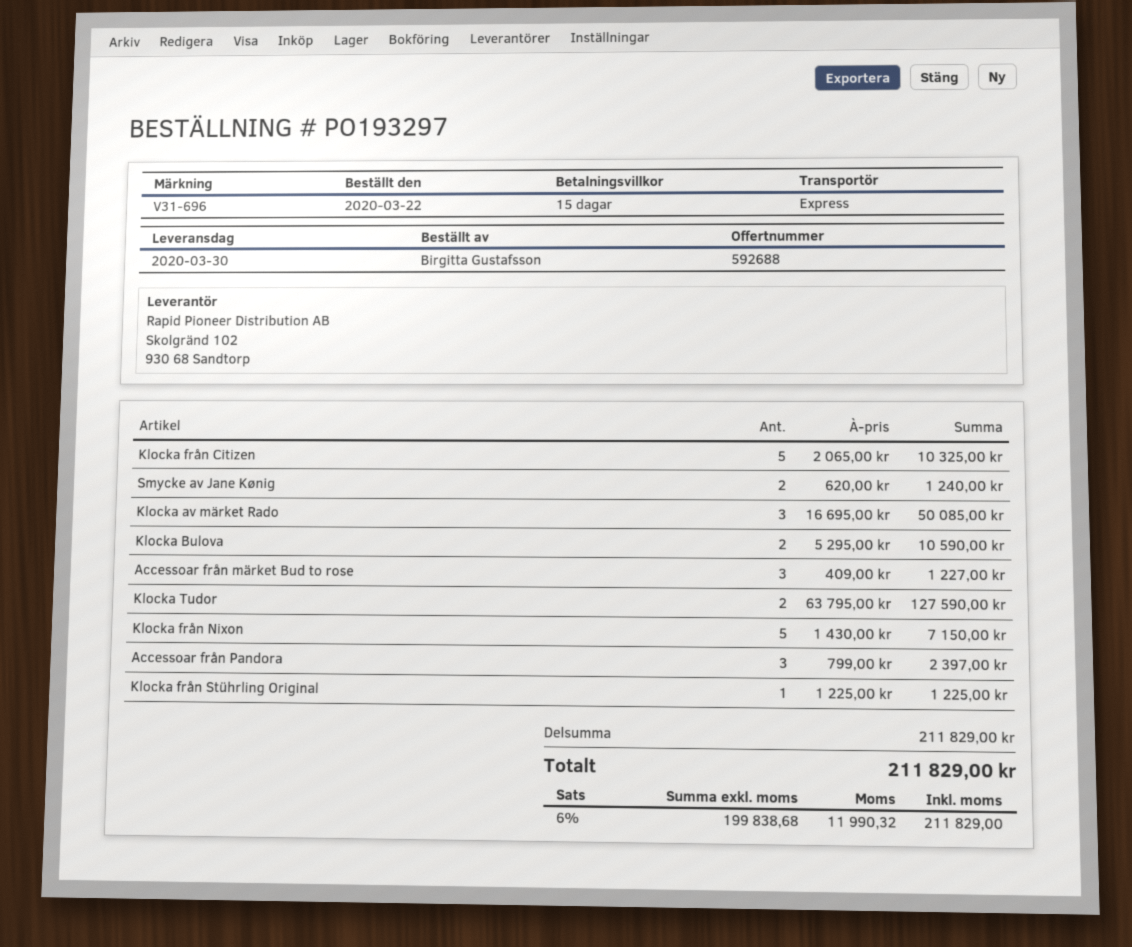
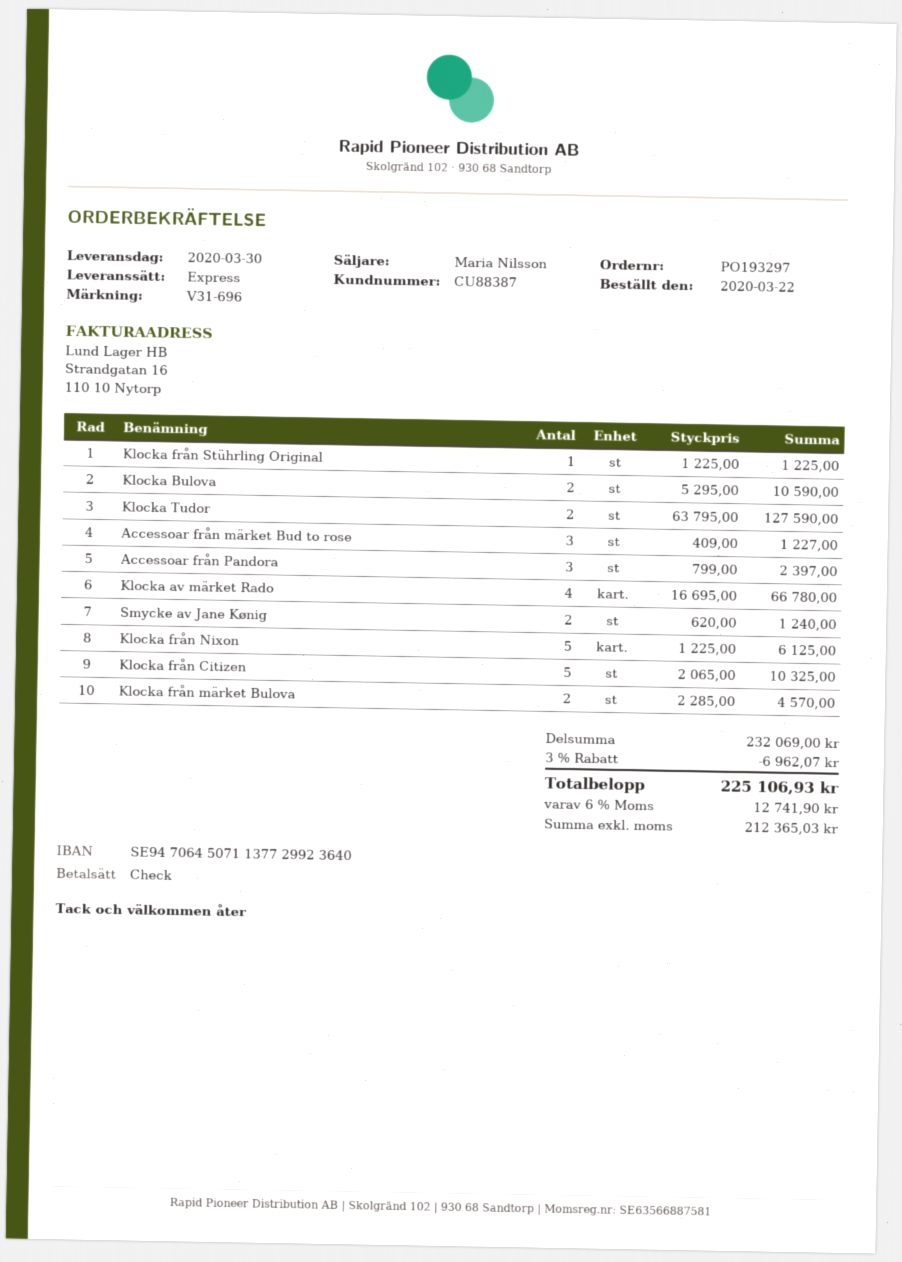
Klocka av märket Rado: 3 x 16695.00 = 50085.00 -> 4 x 16695.00 = 66780.00
Klocka från Nixon: 5 x 1430.00 = 7150.00 -> 5 x 1225.00 = 6125.00
Klocka från märket Bulova: none -> 2 x 2285.00 = 4570.00
subtotal: 211829.00 -> 232069.00
discount: none -> 3% = 6962.07
net: 199838.68 -> 212365.03
tax: 6% = 11990.32 -> 6% = 12741.90
total: 211829.00 -> 225106.93

